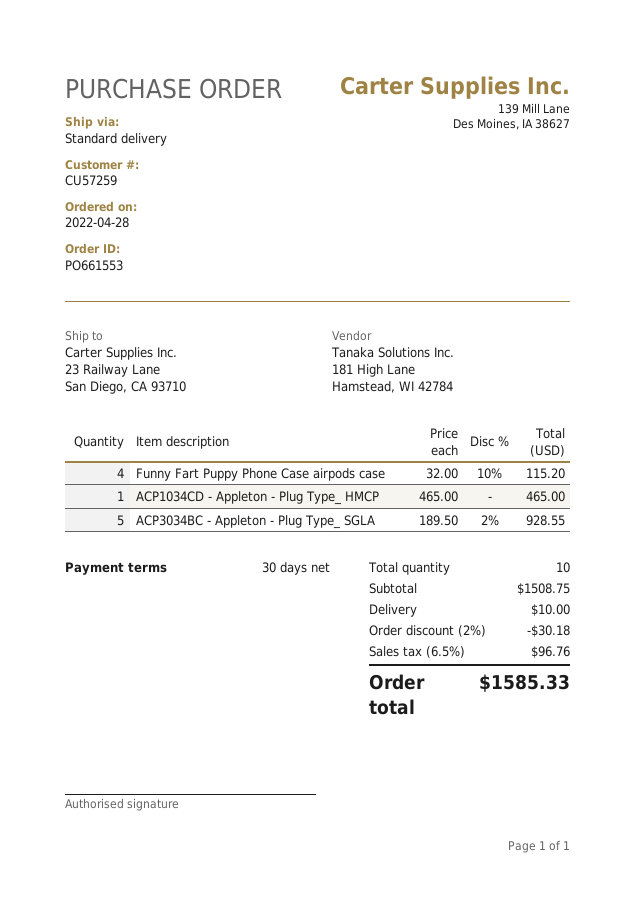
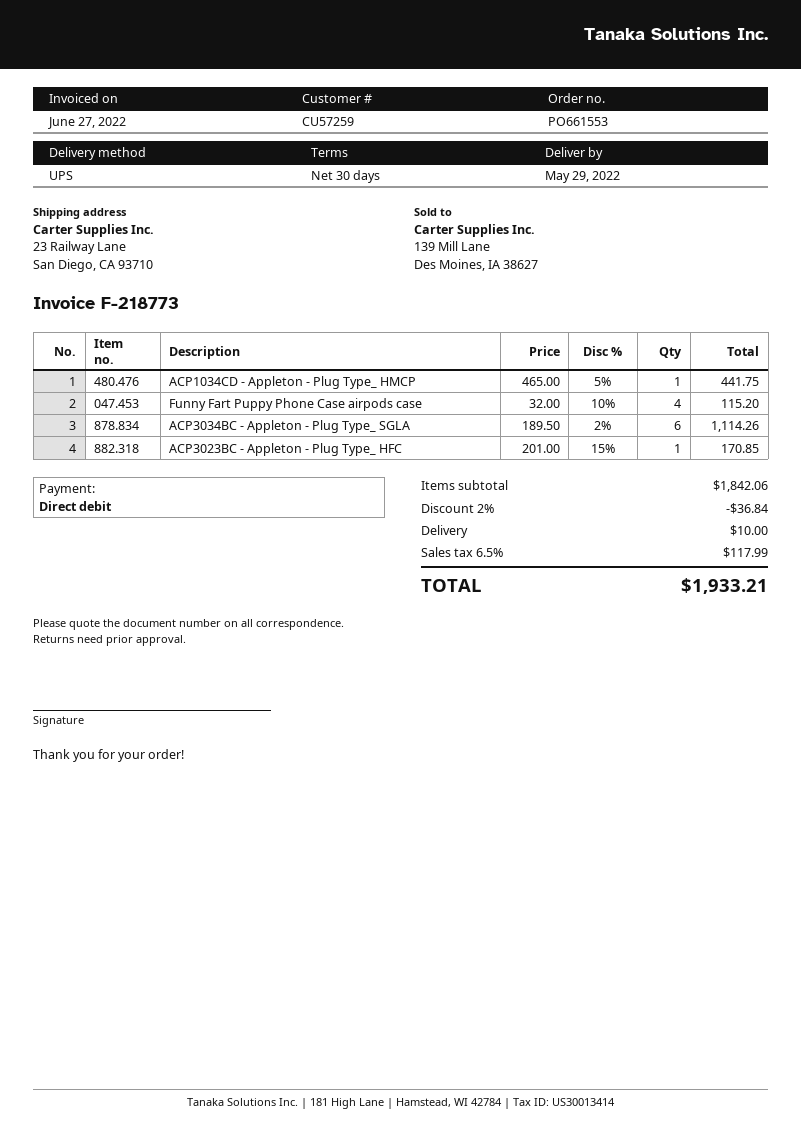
shipping method: standard -> UPS
ACP1034CD - Appleton - Plug Type_ HMCP: 1 x 465.00 = 465.00 -> 1 x 465.00 - 5% = 441.75
ACP3034BC - Appleton - Plug Type_ SGLA: 5 x 189.50 - 2% = 928.55 -> 6 x 189.50 - 2% = 1114.26
ACP3023BC - Appleton - Plug Type_ HFC: none -> 1 x 201.00 - 15% = 170.85
subtotal: 1508.75 -> 1842.06
discount: 2% = 30.18 -> 2% = 36.84
tax: 6.5% = 96.76 -> 6.5% = 117.99
total: 1585.33 -> 1933.21

